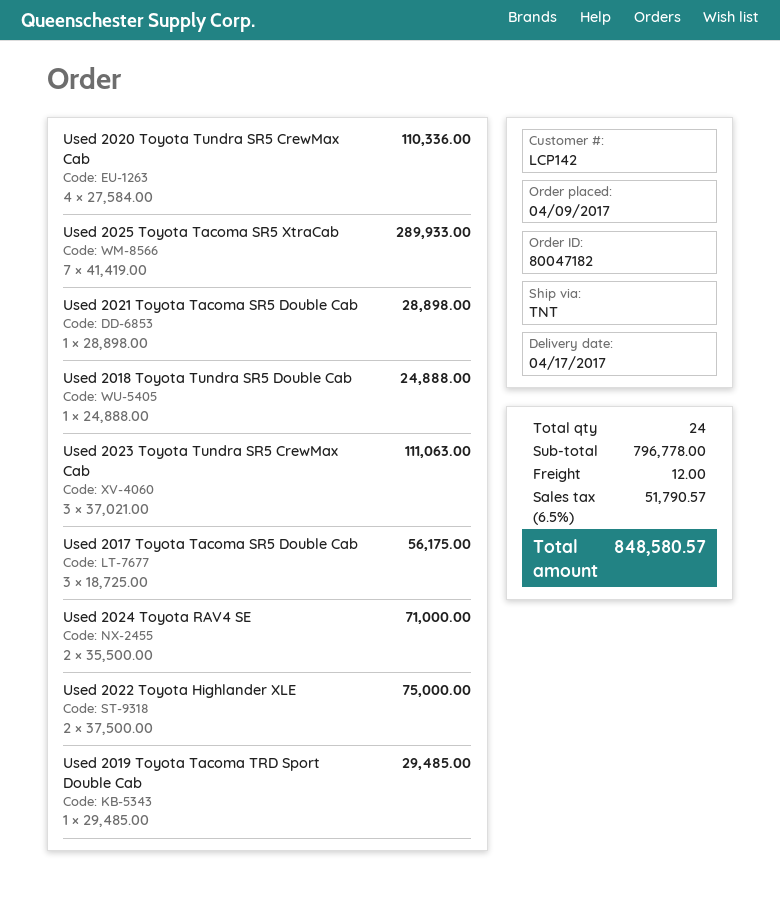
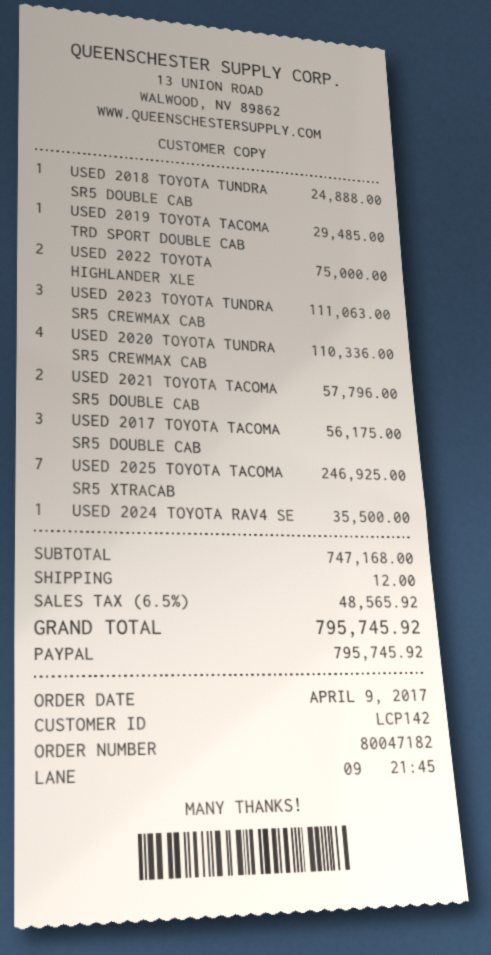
Used 2025 Toyota Tacoma SR5 XtraCab: 7 for 289933.00 -> 7 for 246925.00
Used 2021 Toyota Tacoma SR5 Double Cab: 1 for 28898.00 -> 2 for 57796.00
Used 2024 Toyota RAV4 SE: 2 for 71000.00 -> 1 for 35500.00
subtotal: 796778.00 -> 747168.00
tax: 6.5% = 51790.57 -> 6.5% = 48565.92
total: 848580.57 -> 795745.92

